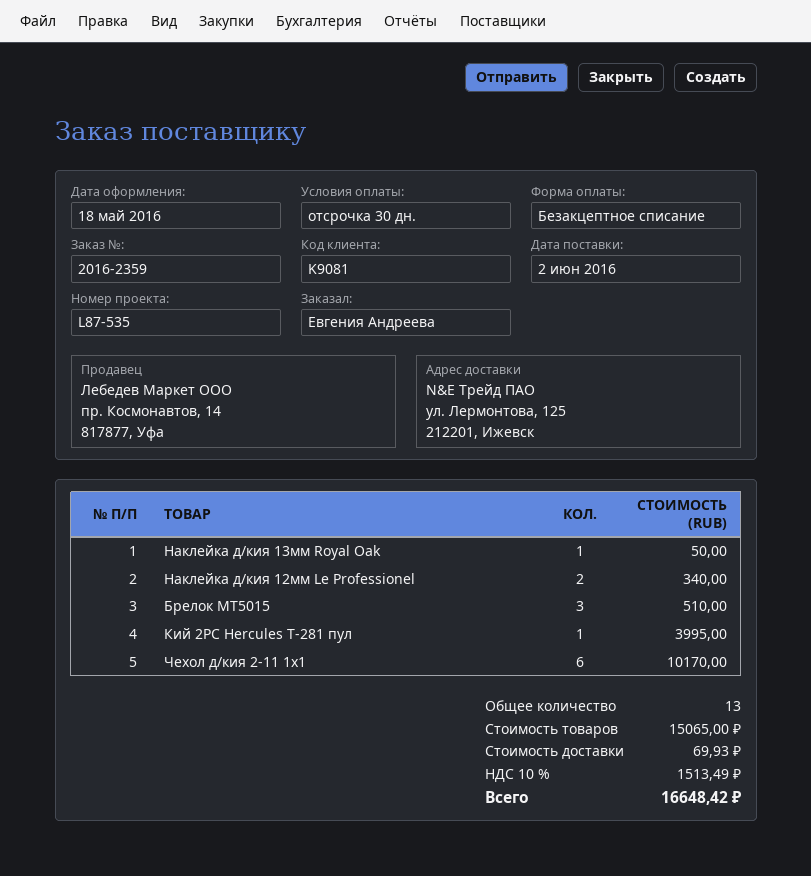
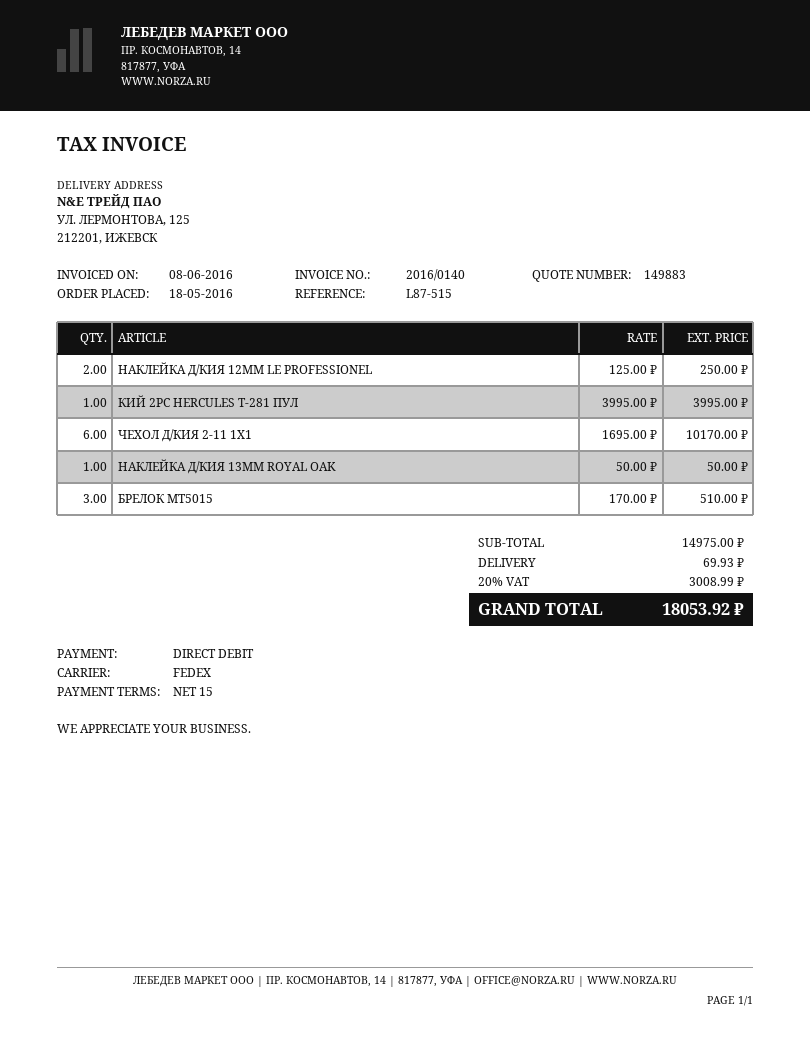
payment terms: 30 days -> 15 days
reference: L87-535 -> L87-515
Наклейка д/кия 12мм Le Professionel: 2 for 340.00 -> 2 for 250.00
subtotal: 15065.00 -> 14975.00
tax: 10% = 1513.49 -> 20% = 3008.99
total: 16648.42 -> 18053.92

